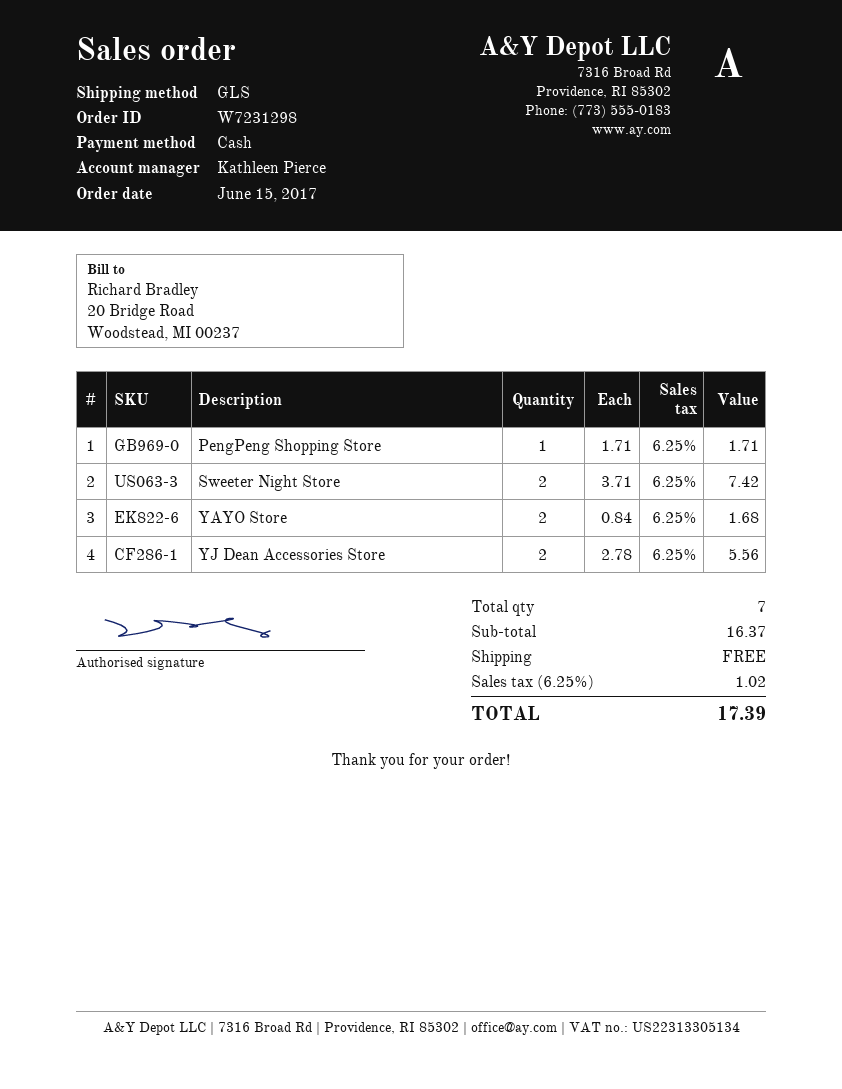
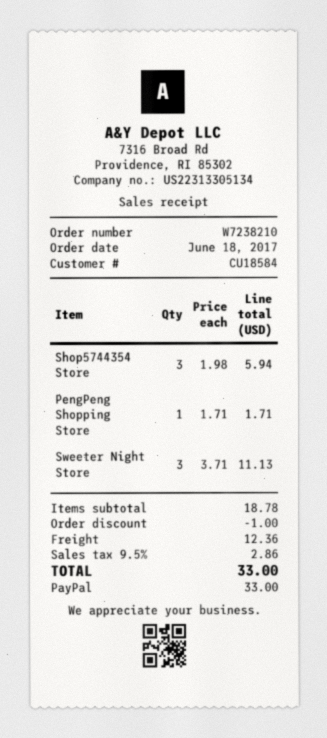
order number: W7231298 -> W7238210
order date: 2017-06-15 -> 2017-06-18
payment method: cash -> PayPal
Sweeter Night Store: 2 x 3.71 = 7.42 -> 3 x 3.71 = 11.13
YAYO Store: 2 x 0.84 = 1.68 -> none
YJ Dean Accessories Store: 2 x 2.78 = 5.56 -> none
Shop5744354 Store: none -> 3 x 1.98 = 5.94
subtotal: 16.37 -> 18.78
discount: none -> 1.00
shipping: 0.00 -> 12.36
tax: 6.25% = 1.02 -> 9.5% = 2.86
total: 17.39 -> 33.00

